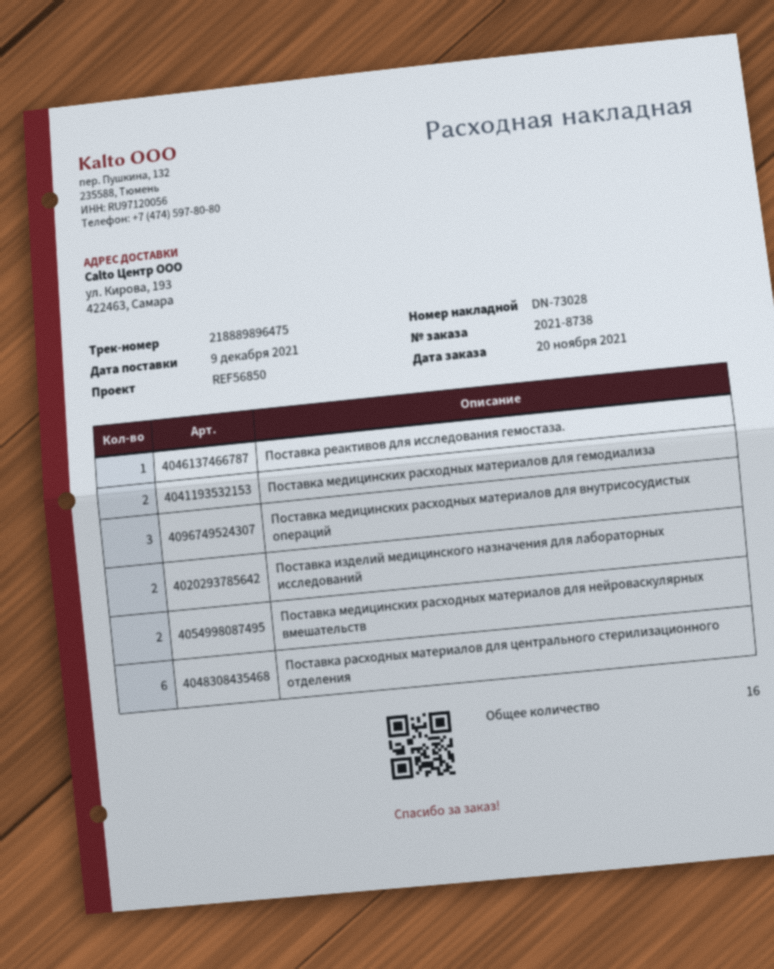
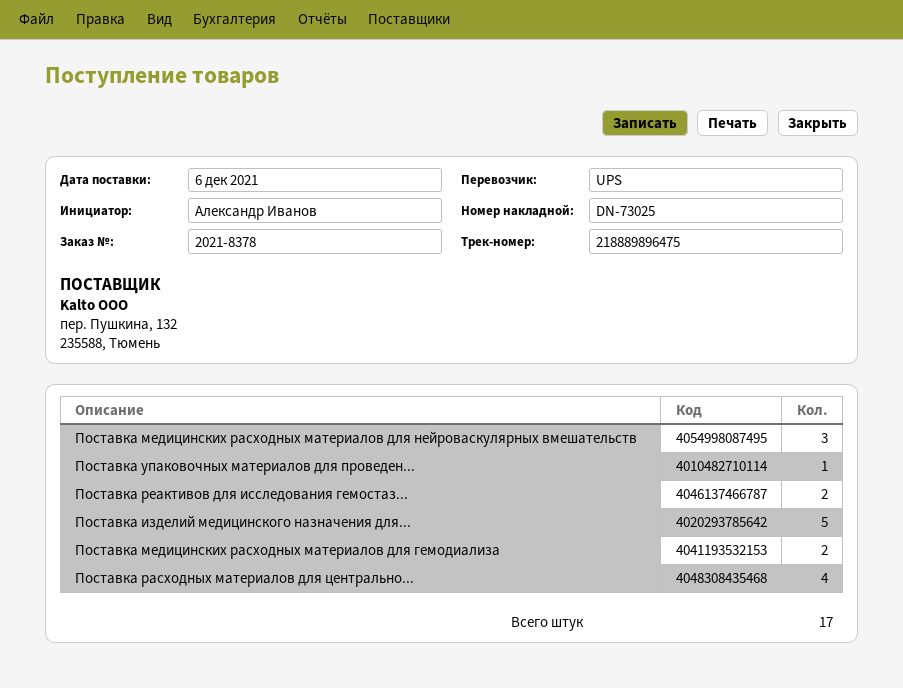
order number: 2021-8738 -> 2021-8378
delivery note number: DN-73028 -> DN-73025
delivery date: 2021-12-09 -> 2021-12-06
Поставка реактивов для исследования гемостаза.: 1 -> 2
Поставка медицинских расходных материалов для внутрисосудистых операций: 3 -> none
Поставка изделий медицинского назначения для лабораторных исследований: 2 -> 5
Поставка медицинских расходных материалов для нейроваскулярных вмешательств: 2 -> 3
Поставка расходных материалов для центрального стерилизационного отделения: 6 -> 4
Поставка упаковочных материалов для проведен...: none -> 1
total quantity: 16 -> 17

